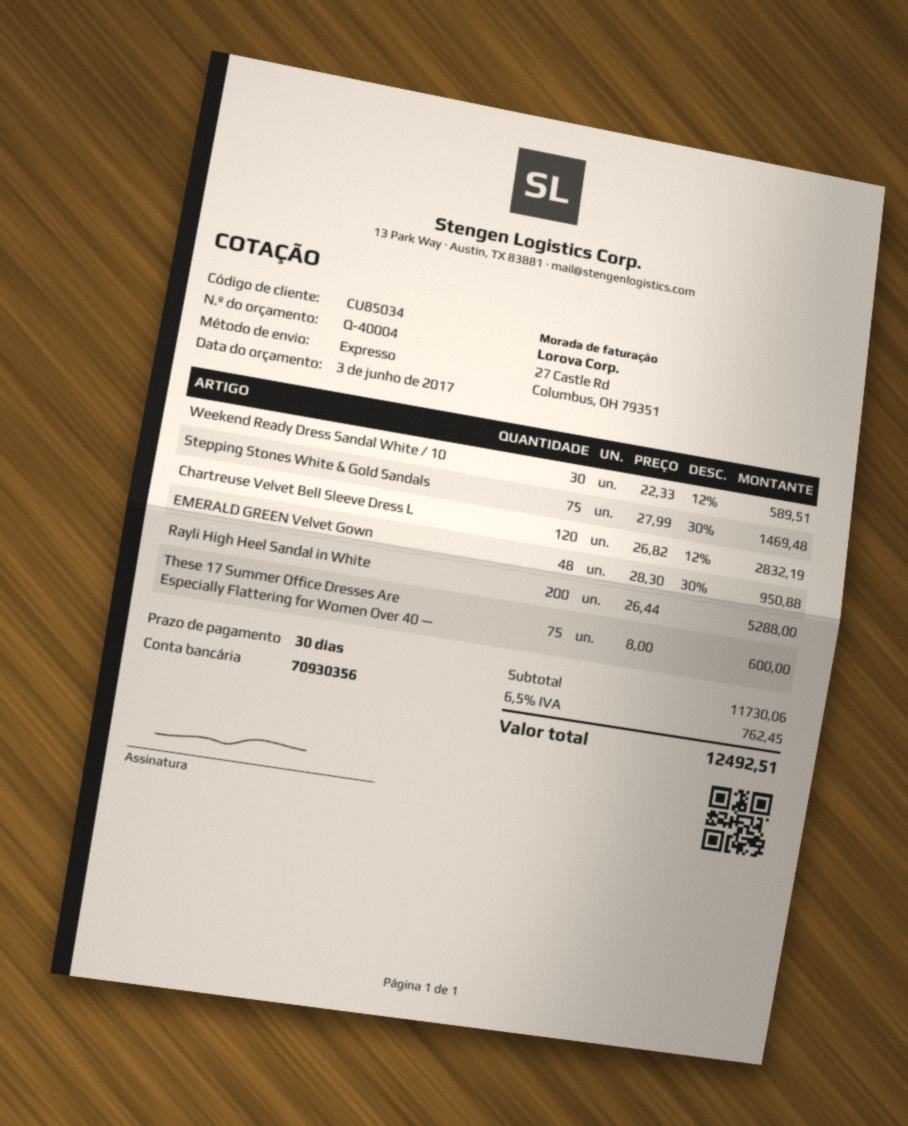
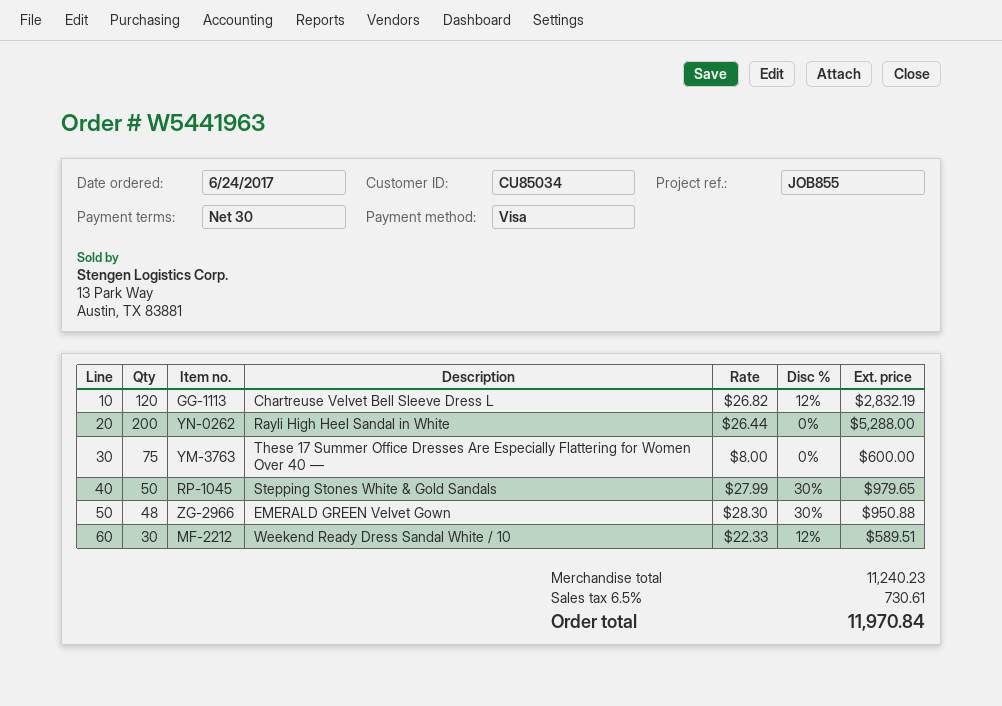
Stepping Stones White & Gold Sandals: 75 x 27.99 - 30% = 1469.48 -> 50 x 27.99 - 30% = 979.65
subtotal: 11730.06 -> 11240.23
tax: 6.5% = 762.45 -> 6.5% = 730.61
total: 12492.51 -> 11970.84

